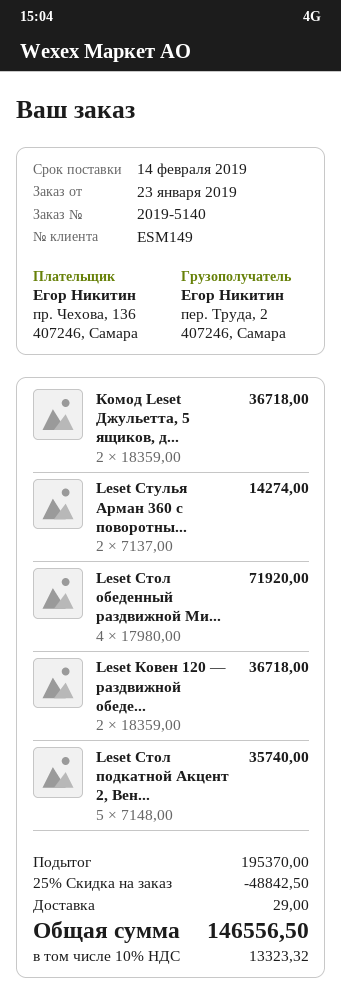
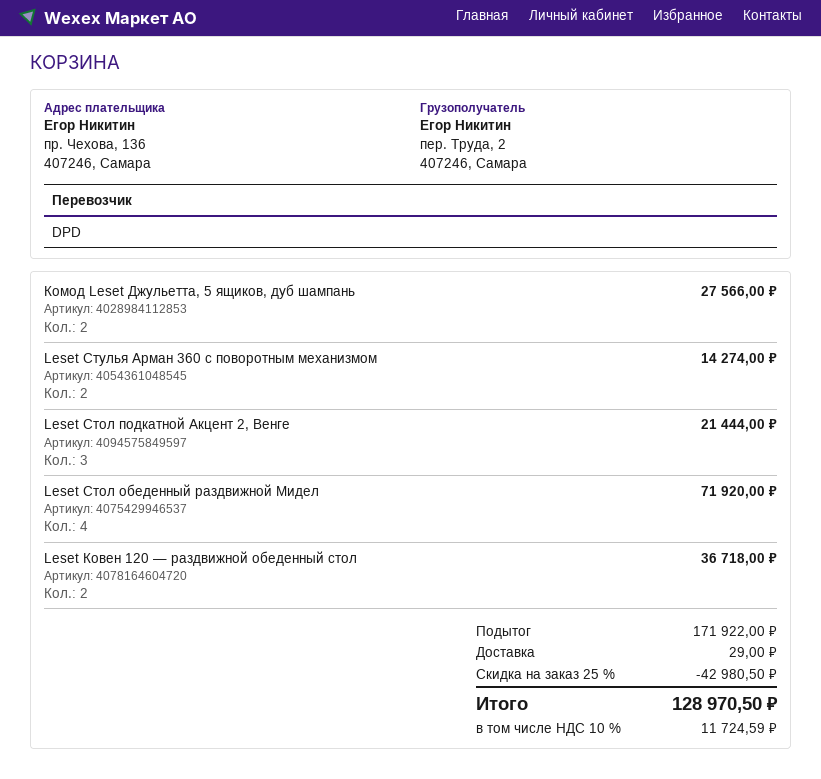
Комод Leset Джульетта, 5 ящиков, д...: 2 for 36718.00 -> 2 for 27566.00
Leset Стол подкатной Акцент 2, Вен...: 5 for 35740.00 -> 3 for 21444.00
subtotal: 195370.00 -> 171922.00
discount: 25% = 48842.50 -> 25% = 42980.50
tax: 10% = 13323.32 -> 10% = 11724.59
total: 146556.50 -> 128970.50

